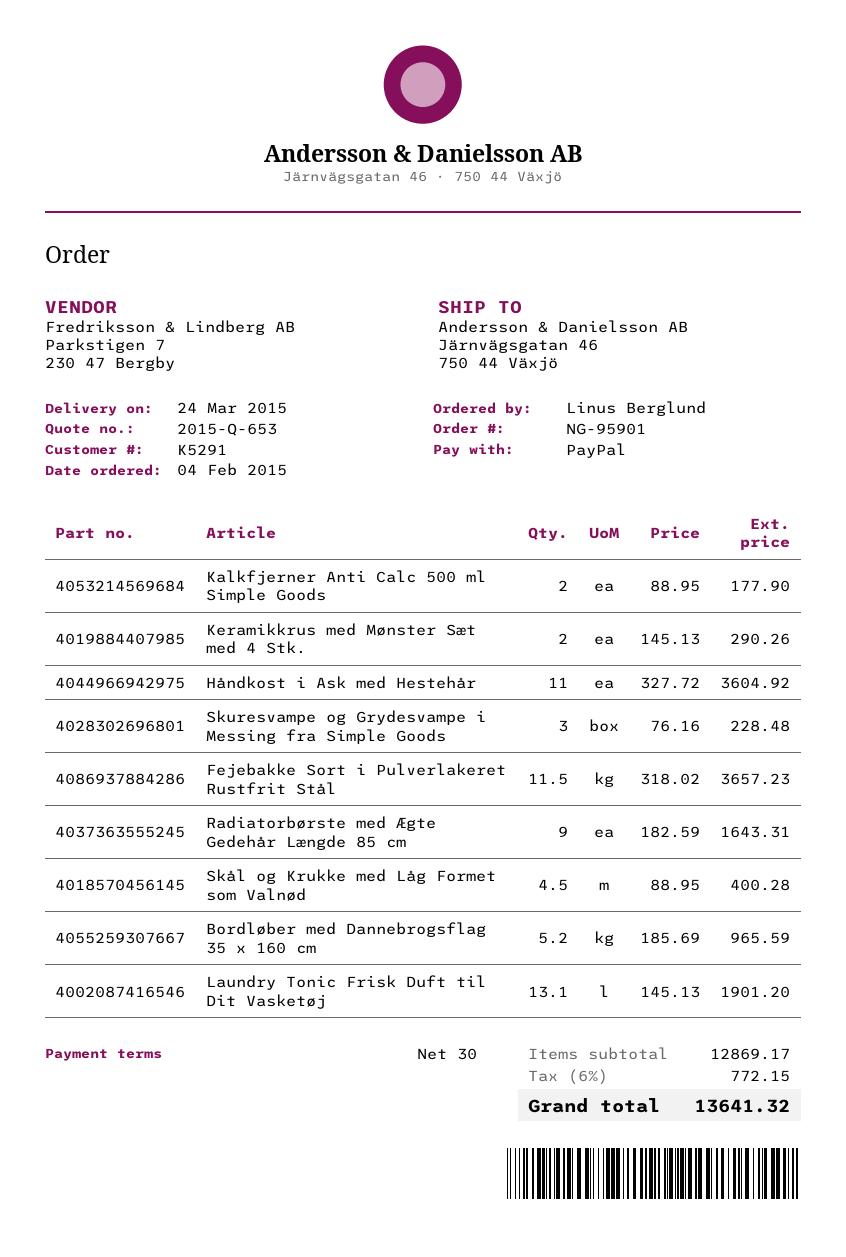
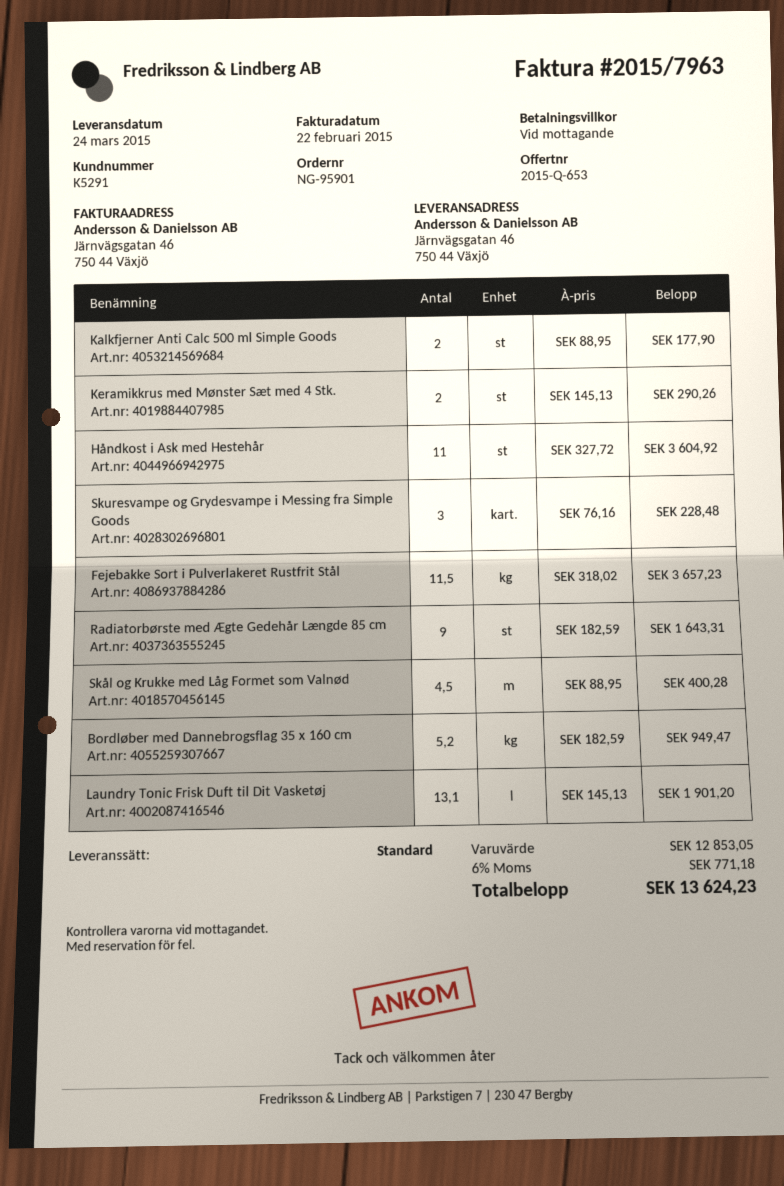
payment terms: 30 days -> on receipt
Bordløber med Dannebrogsflag 35 x 160 cm: 5.2 x 185.69 = 965.59 -> 5.2 x 182.59 = 949.47
subtotal: 12869.17 -> 12853.05
tax: 6% = 772.15 -> 6% = 771.18
total: 13641.32 -> 13624.23

